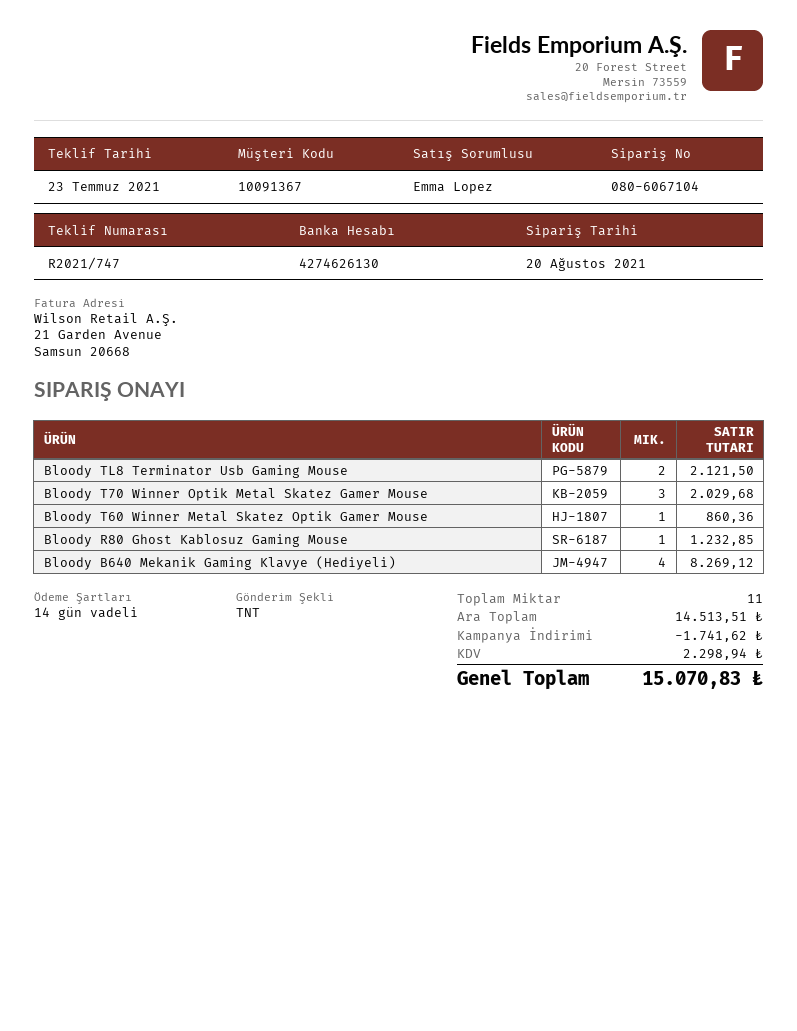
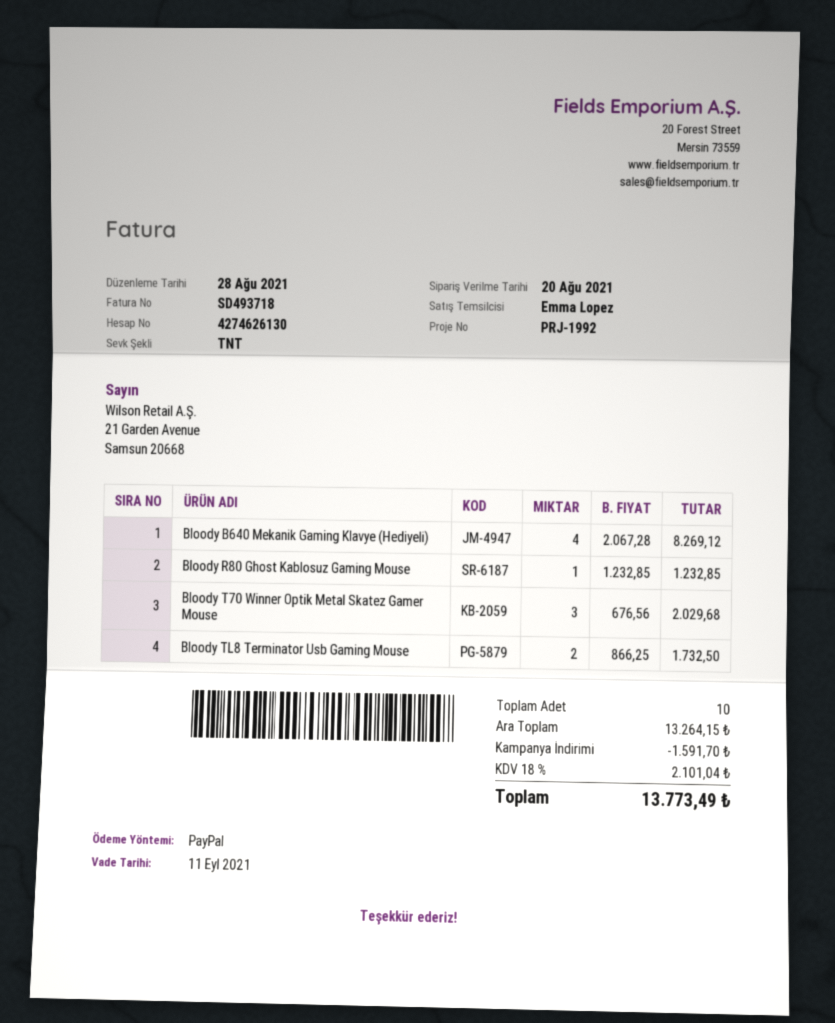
Bloody TL8 Terminator Usb Gaming Mouse: 2 for 2121.50 -> 2 for 1732.50
Bloody T60 Winner Metal Skatez Optik Gamer Mouse: 1 for 860.36 -> none
total quantity: 11 -> 10
subtotal: 14513.51 -> 13264.15
discount: 1741.62 -> 1591.70
tax: 2298.94 -> 2101.04
total: 15070.83 -> 13773.49

